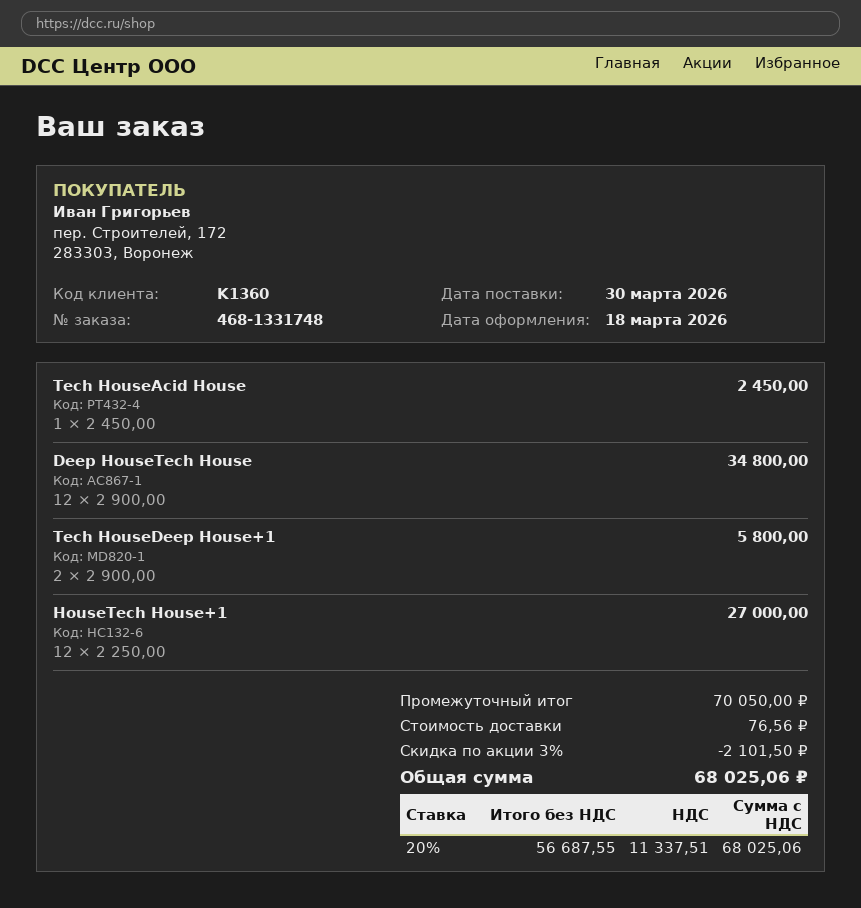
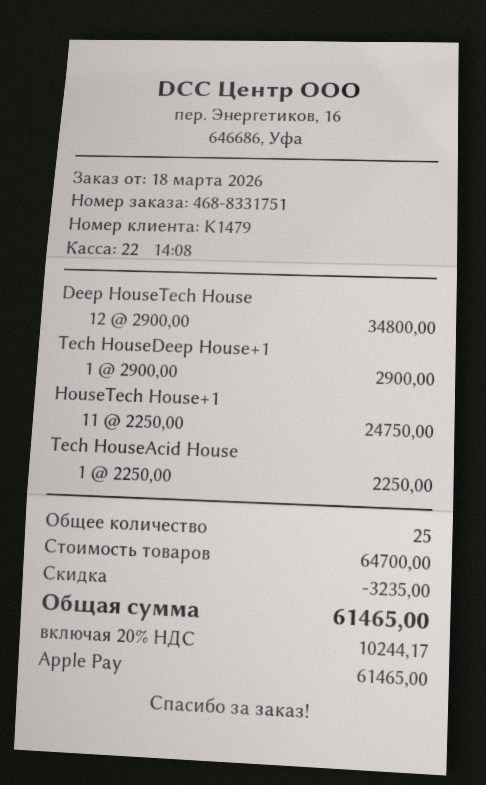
order number: 468-1331748 -> 468-8331751
customer number: K1360 -> K1479
Tech HouseAcid House: 1 x 2450.00 = 2450.00 -> 1 x 2250.00 = 2250.00
Tech HouseDeep House+1: 2 x 2900.00 = 5800.00 -> 1 x 2900.00 = 2900.00
HouseTech House+1: 12 x 2250.00 = 27000.00 -> 11 x 2250.00 = 24750.00
subtotal: 70050.00 -> 64700.00
discount: 2101.50 -> 3235.00
shipping: 76.56 -> none
tax: 20% = 11337.51 -> 20% = 10244.17
total: 68025.06 -> 61465.00

